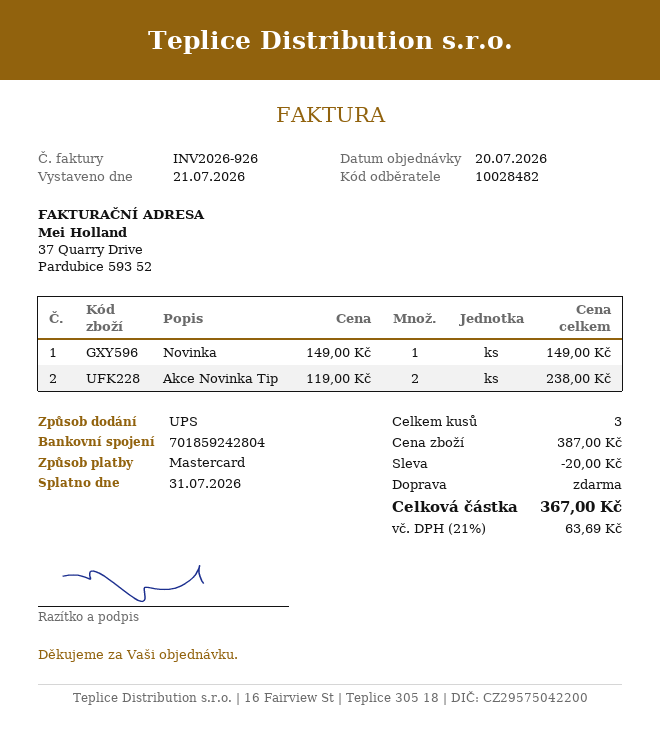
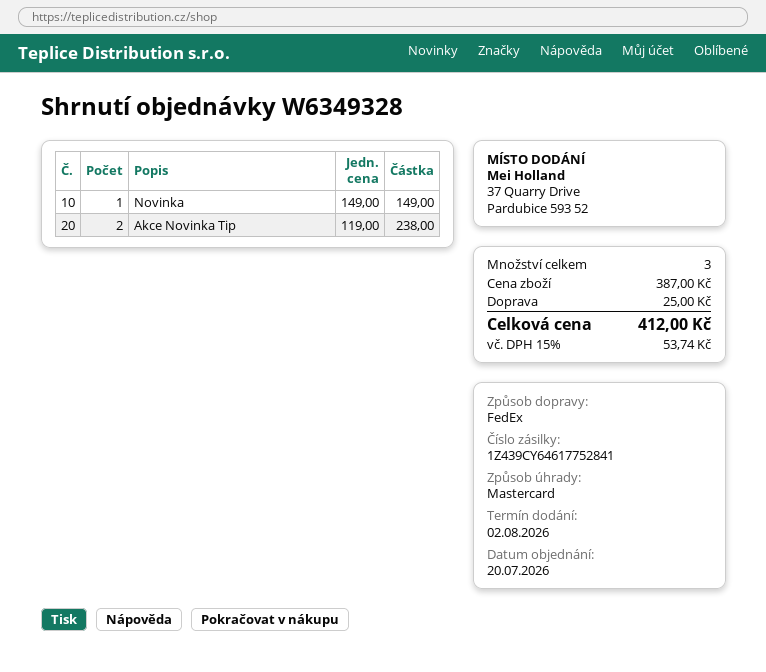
shipping method: UPS -> FedEx
discount: 20.00 -> none
shipping: 0.00 -> 25.00
tax: 21% = 63.69 -> 15% = 53.74
total: 367.00 -> 412.00

